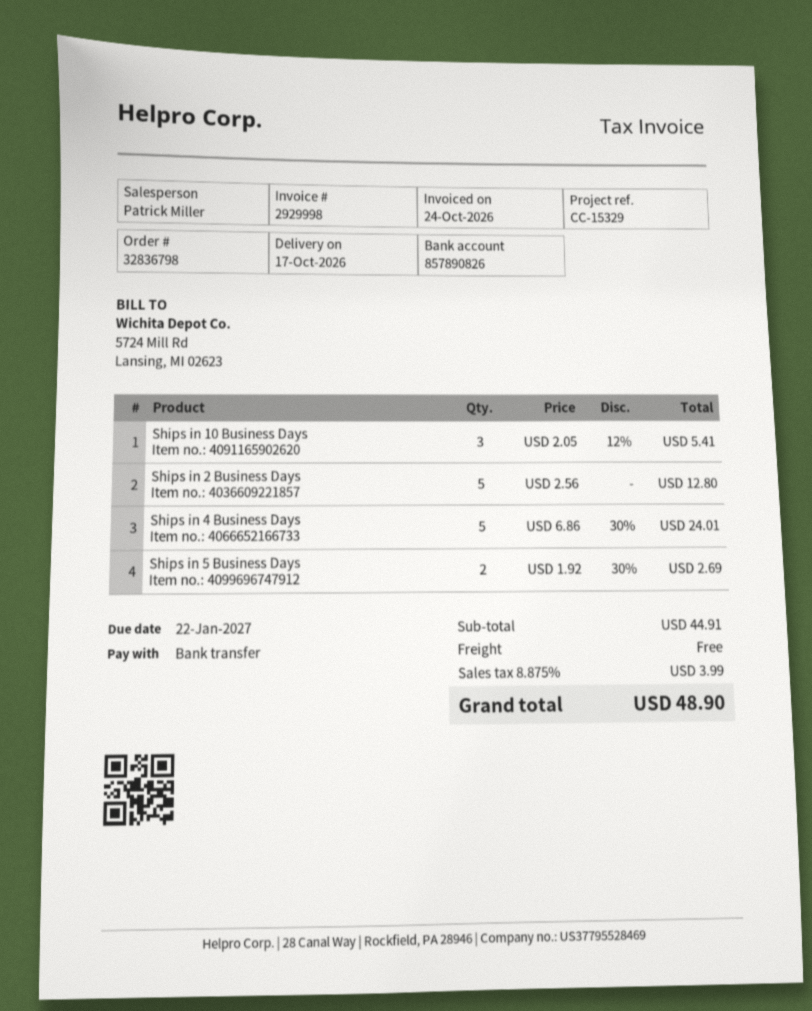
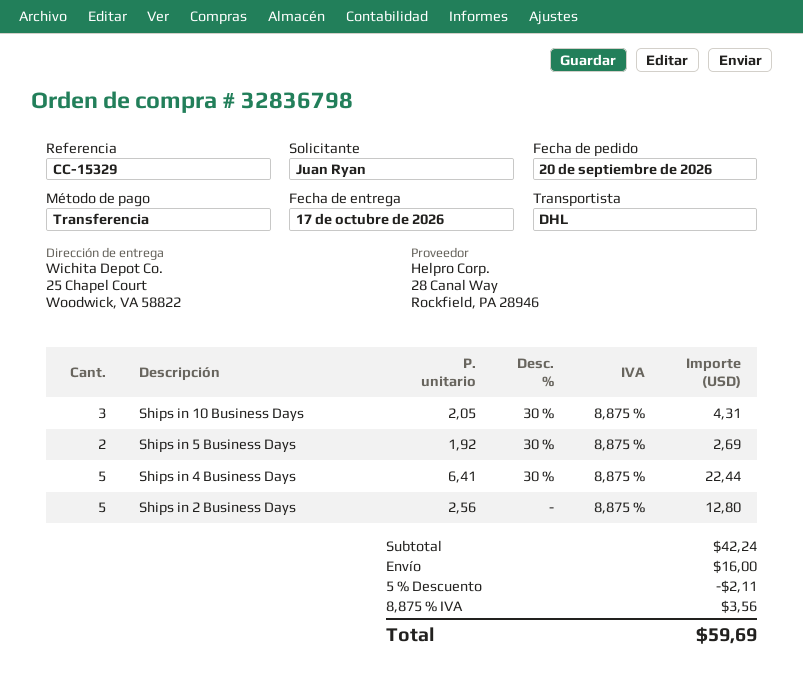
Ships in 10 Business Days: 3 x 2.05 - 12% = 5.41 -> 3 x 2.05 - 30% = 4.31
Ships in 4 Business Days: 5 x 6.86 - 30% = 24.01 -> 5 x 6.41 - 30% = 22.44
subtotal: 44.91 -> 42.24
discount: none -> 5% = 2.11
shipping: 0.00 -> 16.00
tax: 8.875% = 3.99 -> 8.875% = 3.56
total: 48.90 -> 59.69

